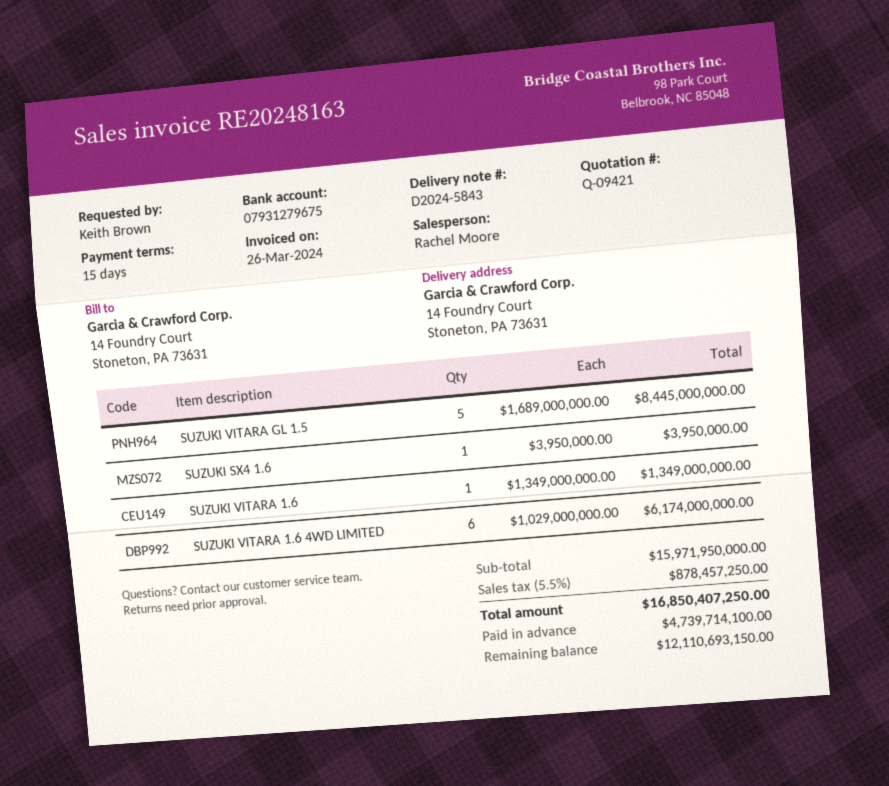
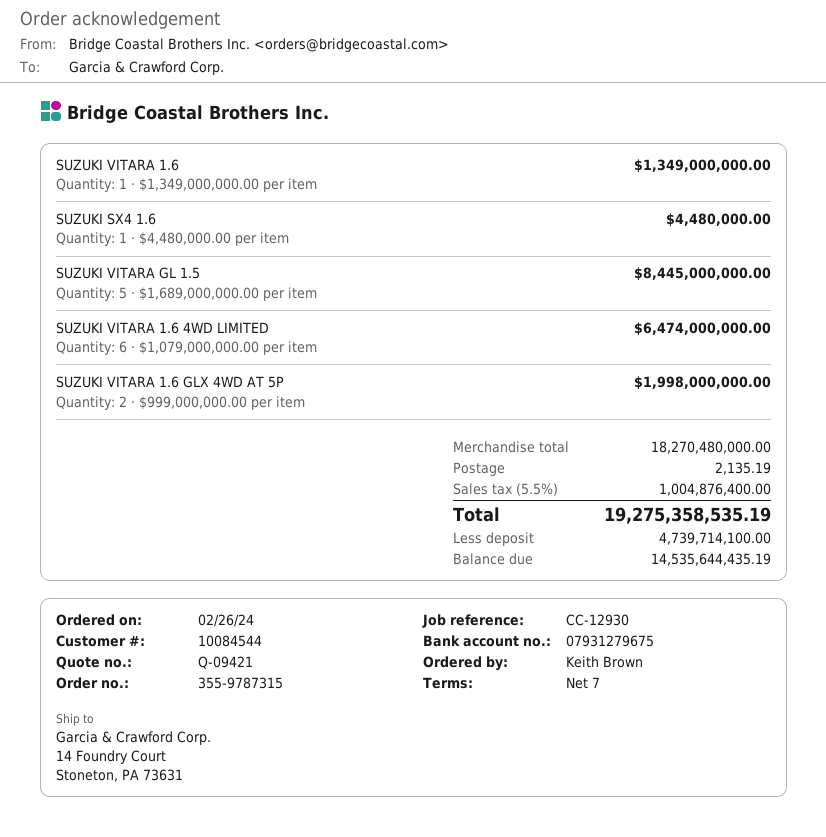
payment terms: 15 days -> 7 days
SUZUKI SX4 1.6: 1 x 3950000.00 = 3950000.00 -> 1 x 4480000.00 = 4480000.00
SUZUKI VITARA 1.6 4WD LIMITED: 6 x 1029000000.00 = 6174000000.00 -> 6 x 1079000000.00 = 6474000000.00
SUZUKI VITARA 1.6 GLX 4WD AT 5P: none -> 2 x 999000000.00 = 1998000000.00
subtotal: 15971950000.00 -> 18270480000.00
shipping: none -> 2135.19
tax: 5.5% = 878457250.00 -> 5.5% = 1004876400.00
total: 16850407250.00 -> 19275358535.19
balance: 12110693150.00 -> 14535644435.19

